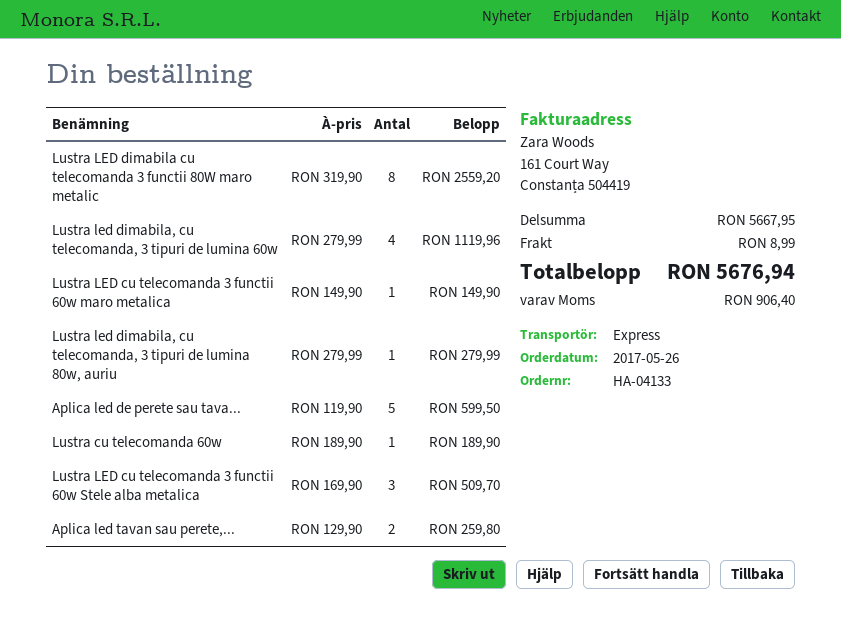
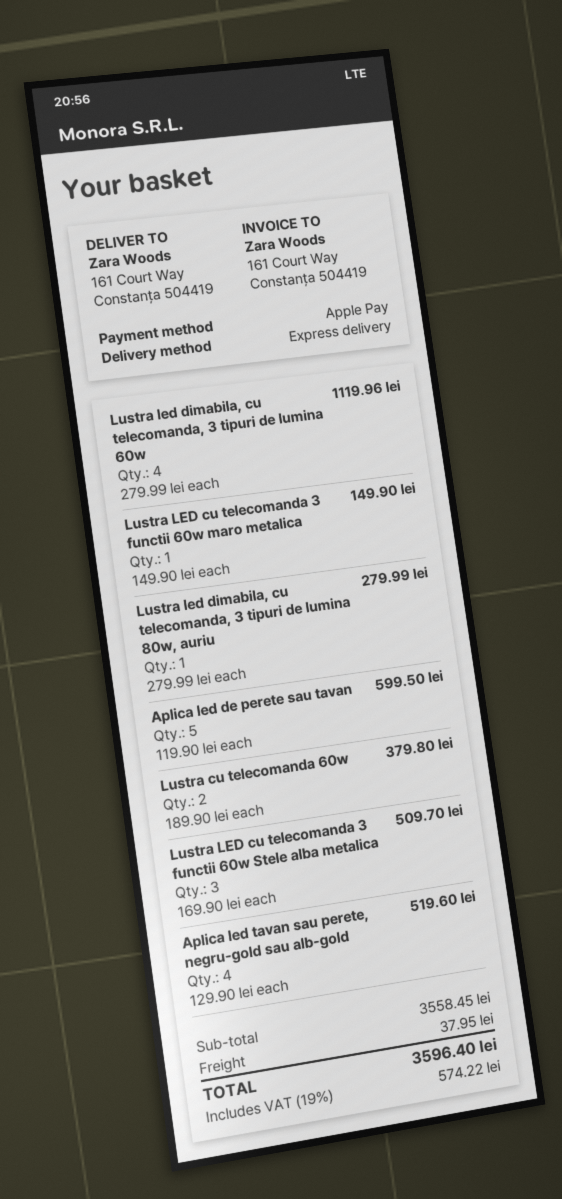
Lustra LED dimabila cu telecomanda 3 functii 80W maro metalic: 8 x 319.90 = 2559.20 -> none
Lustra cu telecomanda 60w: 1 x 189.90 = 189.90 -> 2 x 189.90 = 379.80
Aplica led tavan sau perete,...: 2 x 129.90 = 259.80 -> 4 x 129.90 = 519.60
subtotal: 5667.95 -> 3558.45
shipping: 8.99 -> 37.95
tax: 906.40 -> 574.22
total: 5676.94 -> 3596.40

